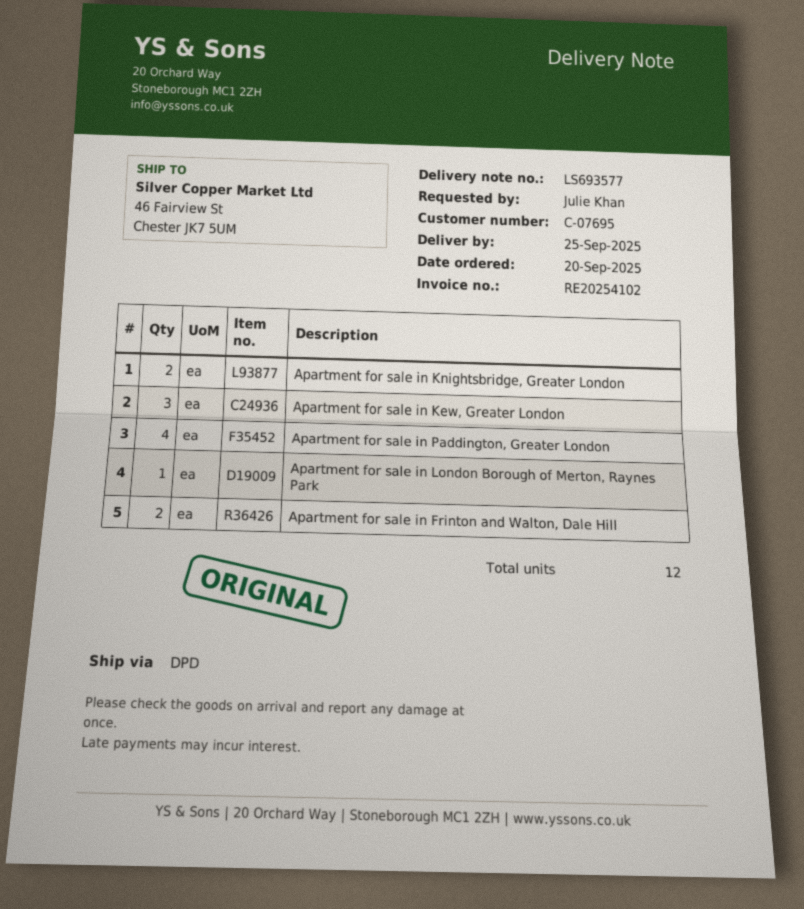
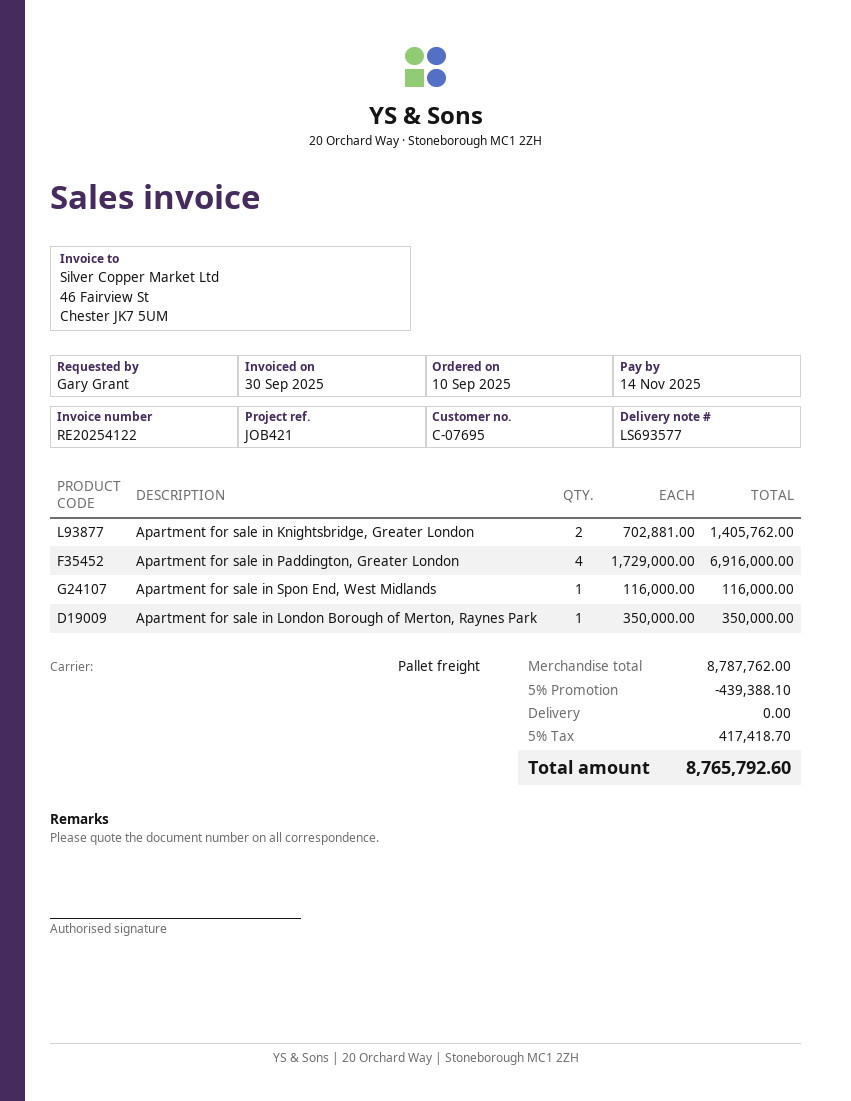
order date: 2025-09-20 -> 2025-09-10
invoice number: RE20254102 -> RE20254122
ordered by: Julie Khan -> Gary Grant
shipping method: DPD -> pallet freight
Apartment for sale in Kew, Greater London: 3 -> none
Apartment for sale in Frinton and Walton, Dale Hill: 2 -> none
Apartment for sale in Spon End, West Midlands: none -> 1

